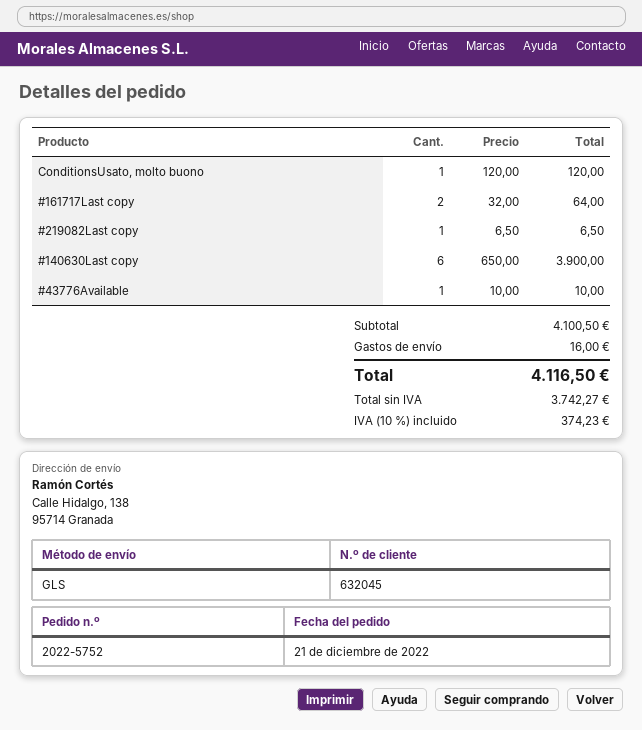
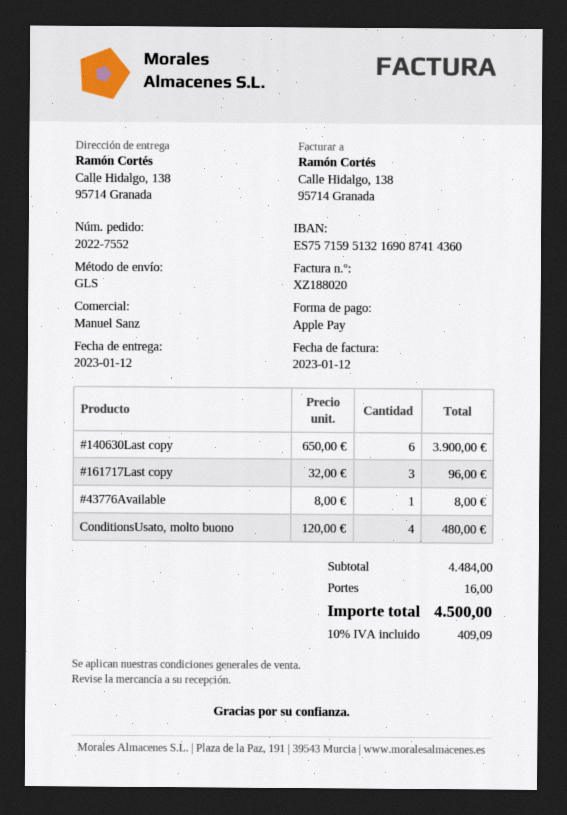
order number: 2022-5752 -> 2022-7552
ConditionsUsato, molto buono: 1 x 120.00 = 120.00 -> 4 x 120.00 = 480.00
#161717Last copy: 2 x 32.00 = 64.00 -> 3 x 32.00 = 96.00
#219082Last copy: 1 x 6.50 = 6.50 -> none
#43776Available: 1 x 10.00 = 10.00 -> 1 x 8.00 = 8.00
subtotal: 4100.50 -> 4484.00
tax: 10% = 374.23 -> 10% = 409.09
total: 4116.50 -> 4500.00

